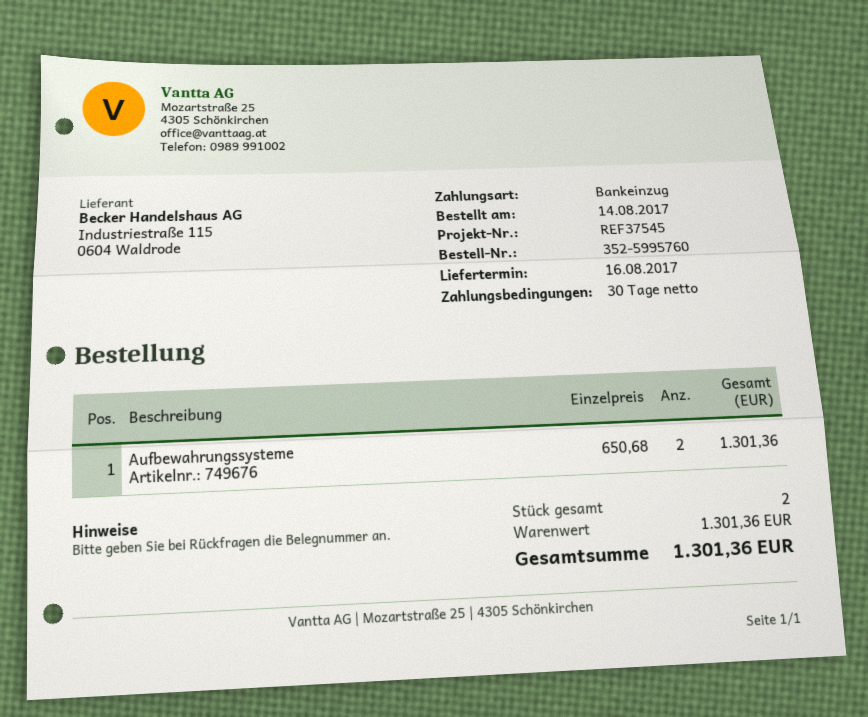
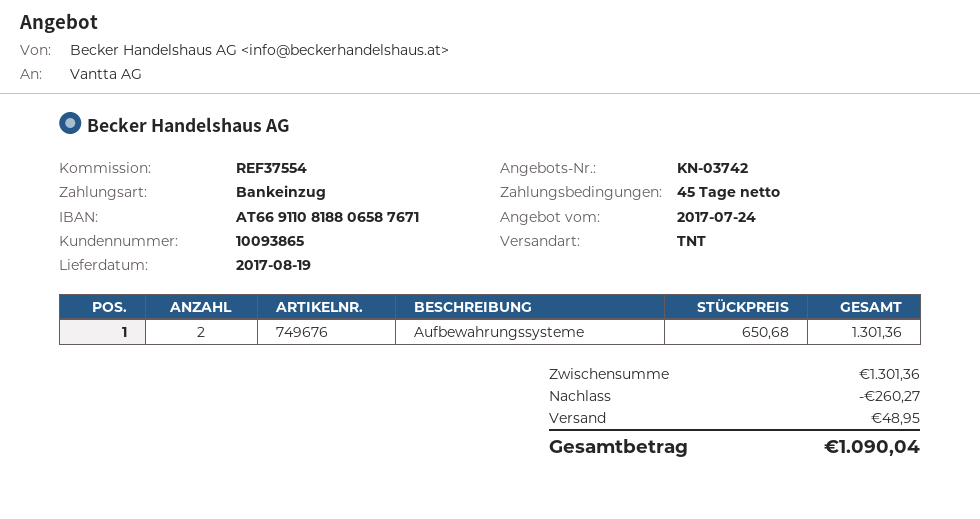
delivery date: 2017-08-16 -> 2017-08-19
payment terms: 30 days -> 45 days
reference: REF37545 -> REF37554
discount: none -> 260.27
shipping: none -> 48.95
total: 1301.36 -> 1090.04

